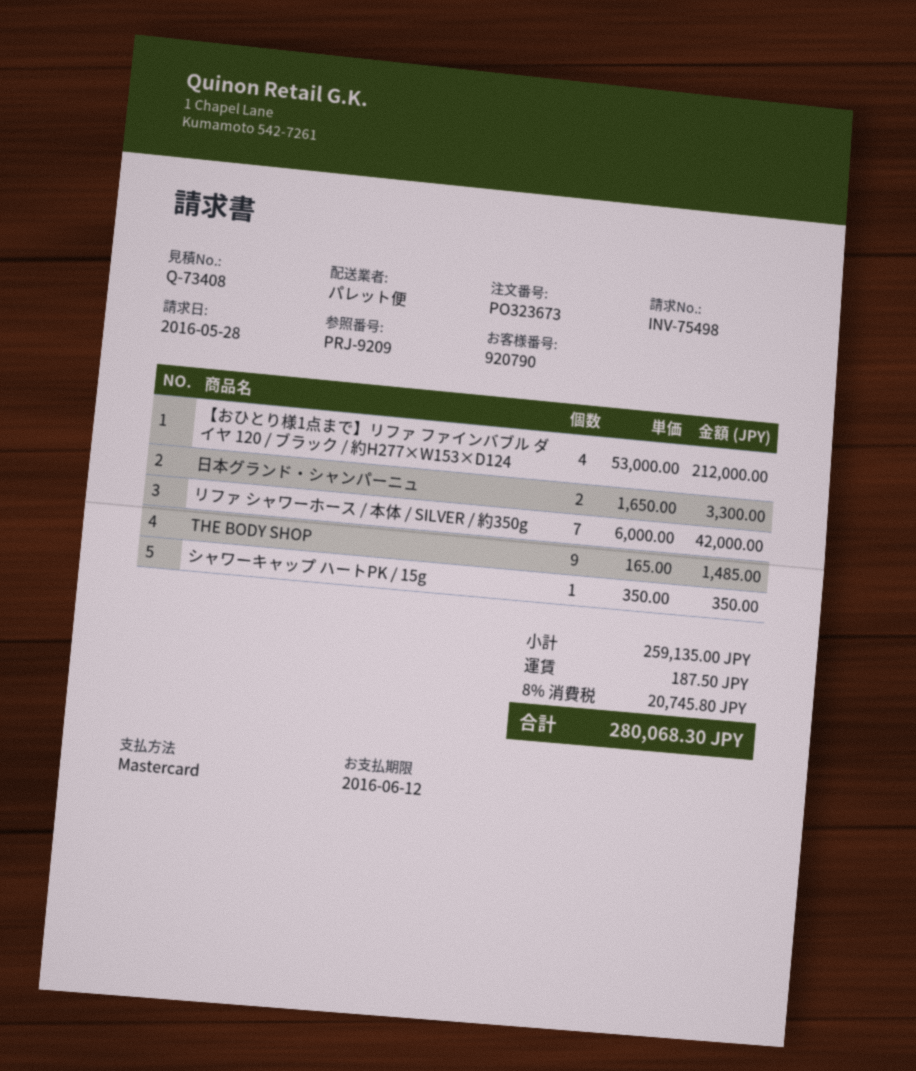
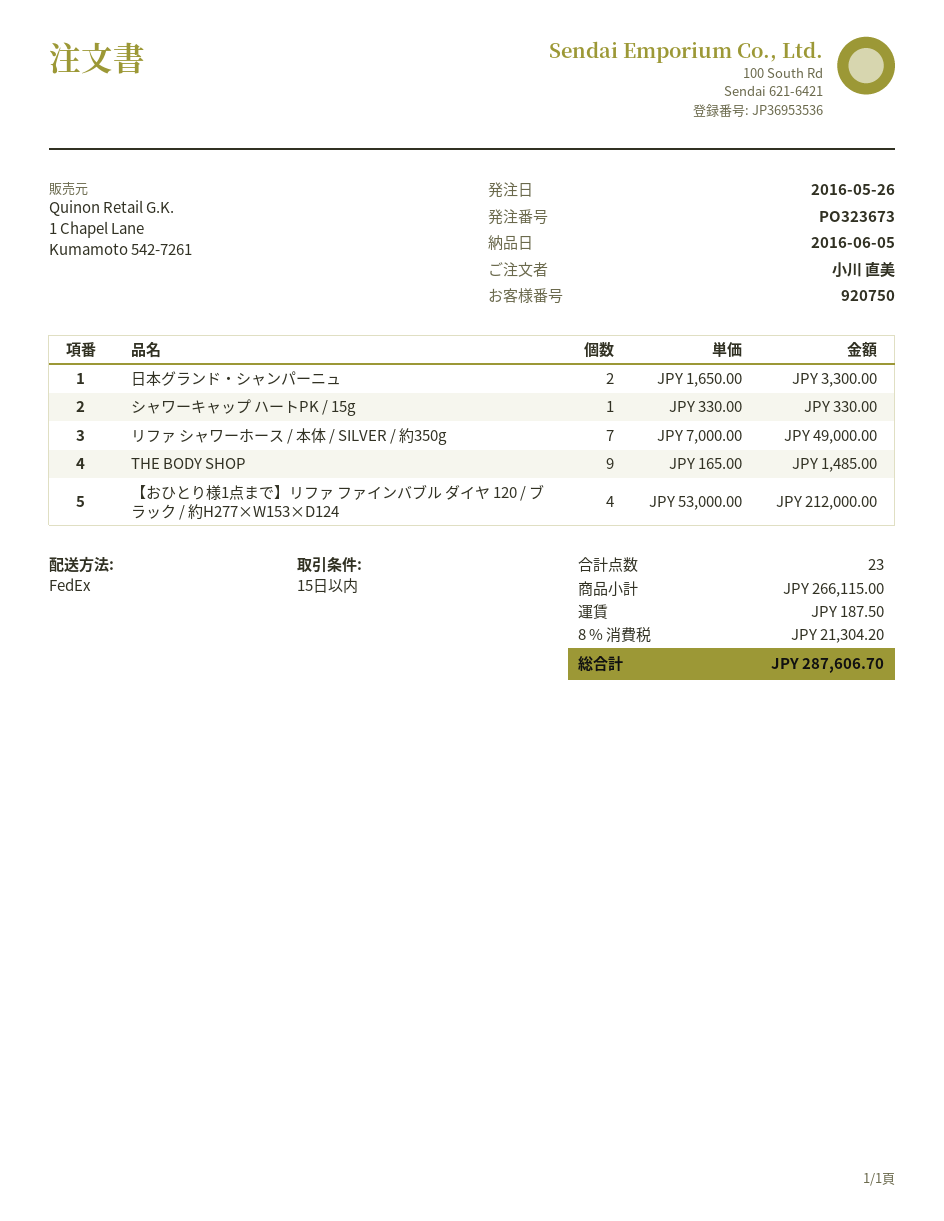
customer number: 920790 -> 920750
shipping method: pallet freight -> FedEx
リファ シャワーホース / 本体 / SILVER / 約350g: 7 x 6000.00 = 42000.00 -> 7 x 7000.00 = 49000.00
シャワーキャップ ハートPK / 15g: 1 x 350.00 = 350.00 -> 1 x 330.00 = 330.00
subtotal: 259135.00 -> 266115.00
tax: 8% = 20745.80 -> 8% = 21304.20
total: 280068.30 -> 287606.70

